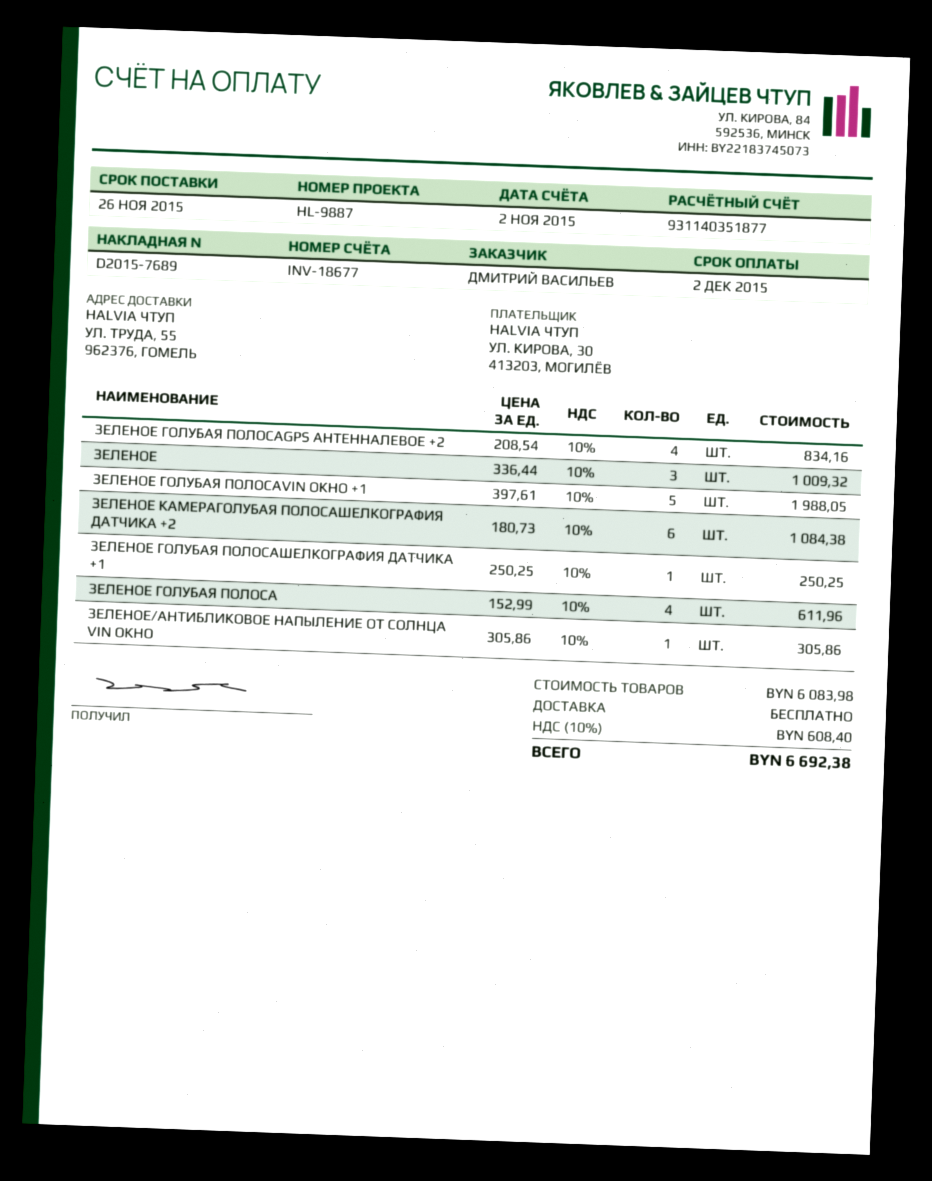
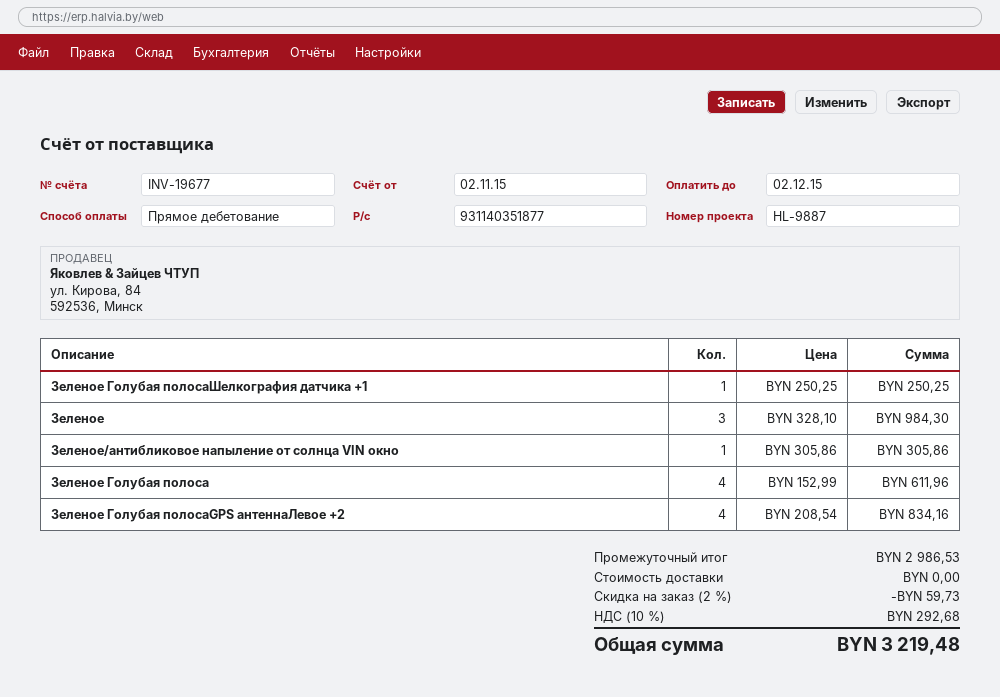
invoice number: INV-18677 -> INV-19677
ЗЕЛЕНОЕ: 3 x 336.44 = 1009.32 -> 3 x 328.10 = 984.30
ЗЕЛЕНОЕ ГОЛУБАЯ ПОЛОСАVIN ОКНО +1: 5 x 397.61 = 1988.05 -> none
ЗЕЛЕНОЕ КАМЕРАГОЛУБАЯ ПОЛОСАШЕЛКОГРАФИЯ ДАТЧИКА +2: 6 x 180.73 = 1084.38 -> none
subtotal: 6083.98 -> 2986.53
discount: none -> 2% = 59.73
tax: 10% = 608.40 -> 10% = 292.68
total: 6692.38 -> 3219.48

